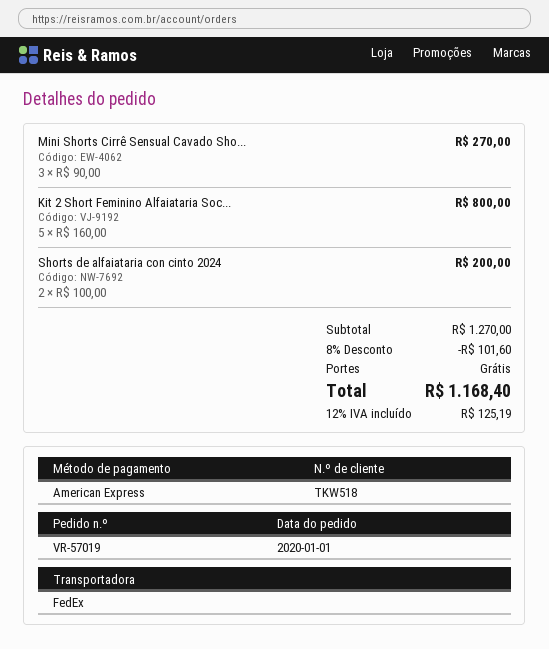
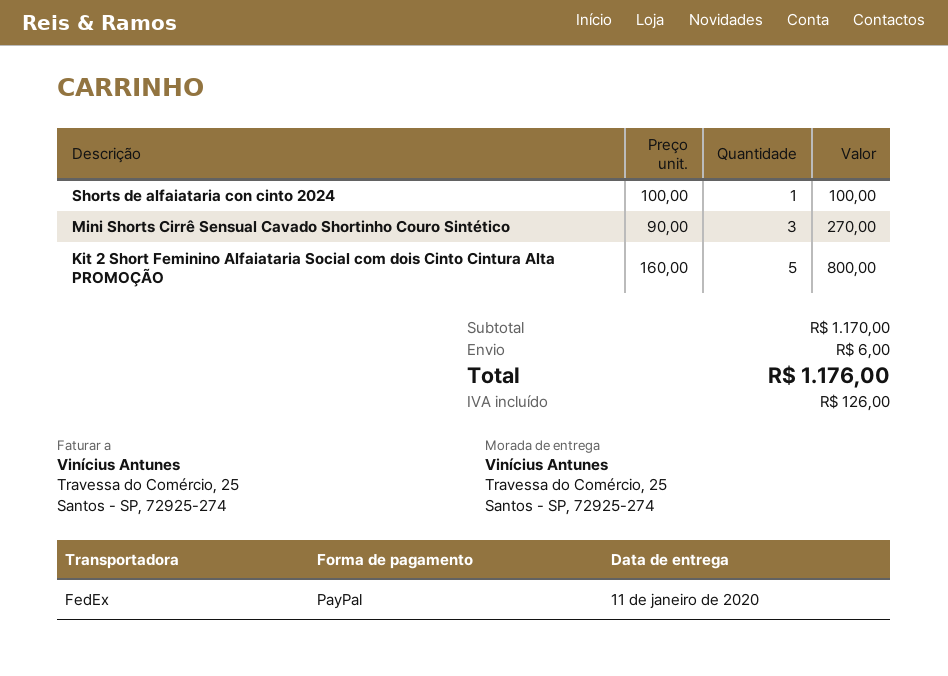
payment method: American Express -> PayPal
Shorts de alfaiataria con cinto 2024: 2 x 100.00 = 200.00 -> 1 x 100.00 = 100.00
subtotal: 1270.00 -> 1170.00
discount: 8% = 101.60 -> none
shipping: 0.00 -> 6.00
tax: 125.19 -> 126.00
total: 1168.40 -> 1176.00

